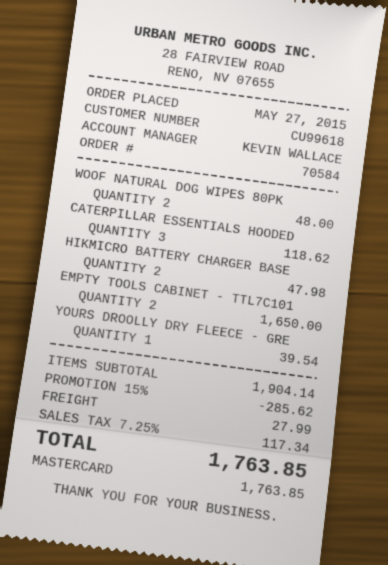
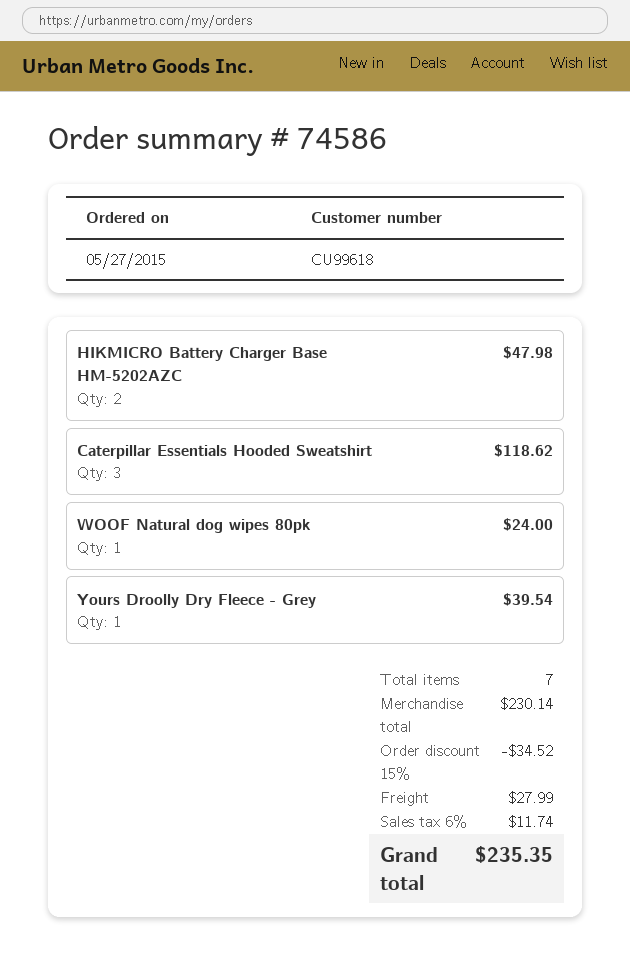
order number: 70584 -> 74586
WOOF NATURAL DOG WIPES 80PK: 2 for 48.00 -> 1 for 24.00
EMPTY TOOLS CABINET - TTL7C101: 2 for 1650.00 -> none
subtotal: 1904.14 -> 230.14
discount: 15% = 285.62 -> 15% = 34.52
tax: 7.25% = 117.34 -> 6% = 11.74
total: 1763.85 -> 235.35

